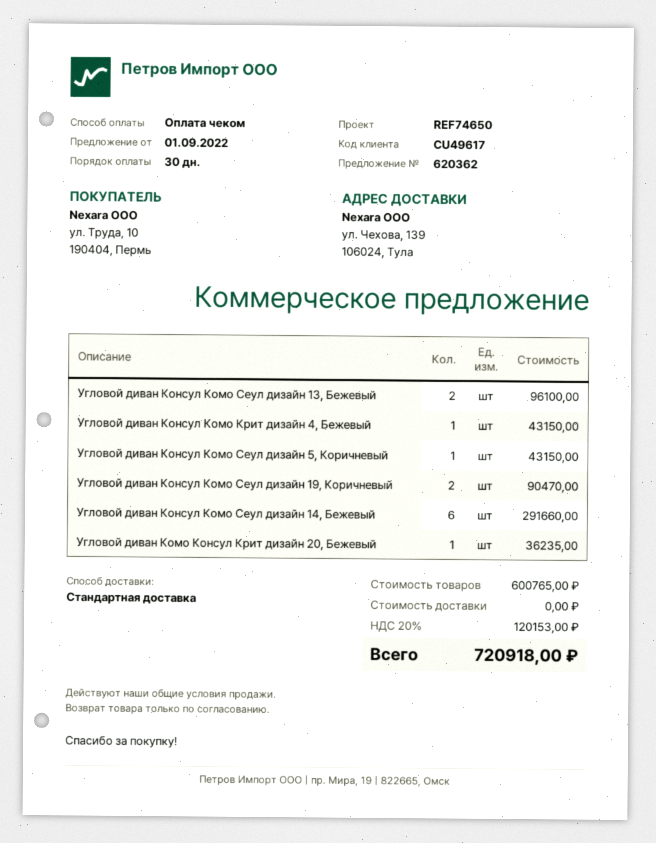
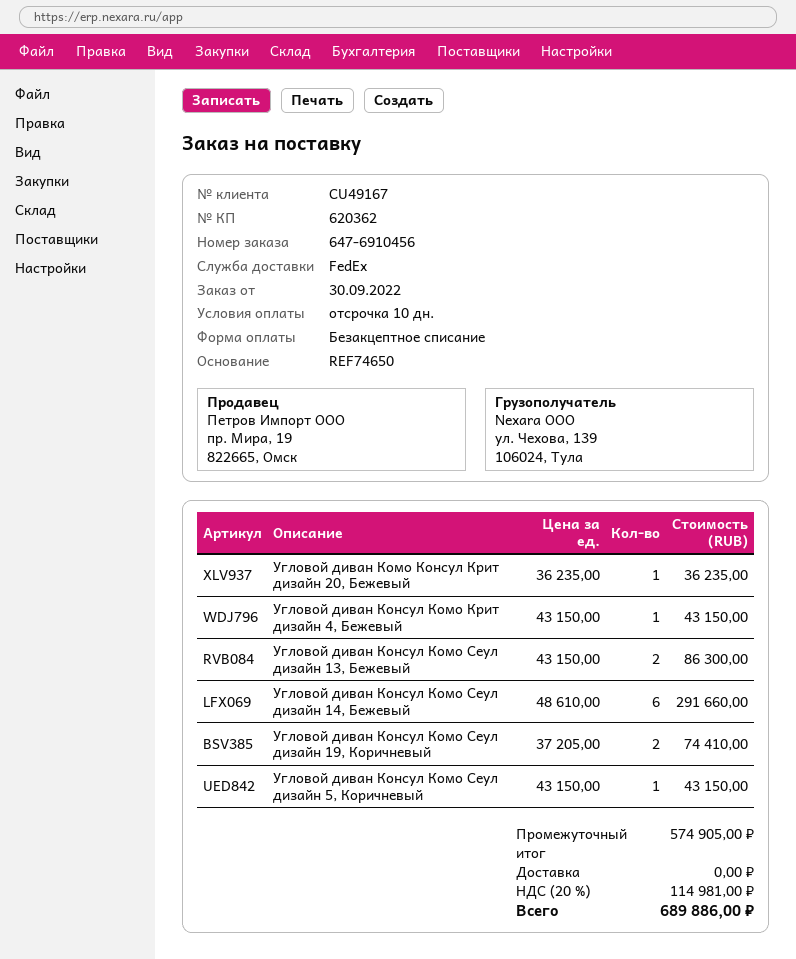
payment terms: 30 days -> 10 days
customer number: CU49617 -> CU49167
payment method: cheque -> direct debit
shipping method: standard -> FedEx
Угловой диван Консул Комо Сеул дизайн 13, Бежевый: 2 for 96100.00 -> 2 for 86300.00
Угловой диван Консул Комо Сеул дизайн 19, Коричневый: 2 for 90470.00 -> 2 for 74410.00
subtotal: 600765.00 -> 574905.00
tax: 20% = 120153.00 -> 20% = 114981.00
total: 720918.00 -> 689886.00

